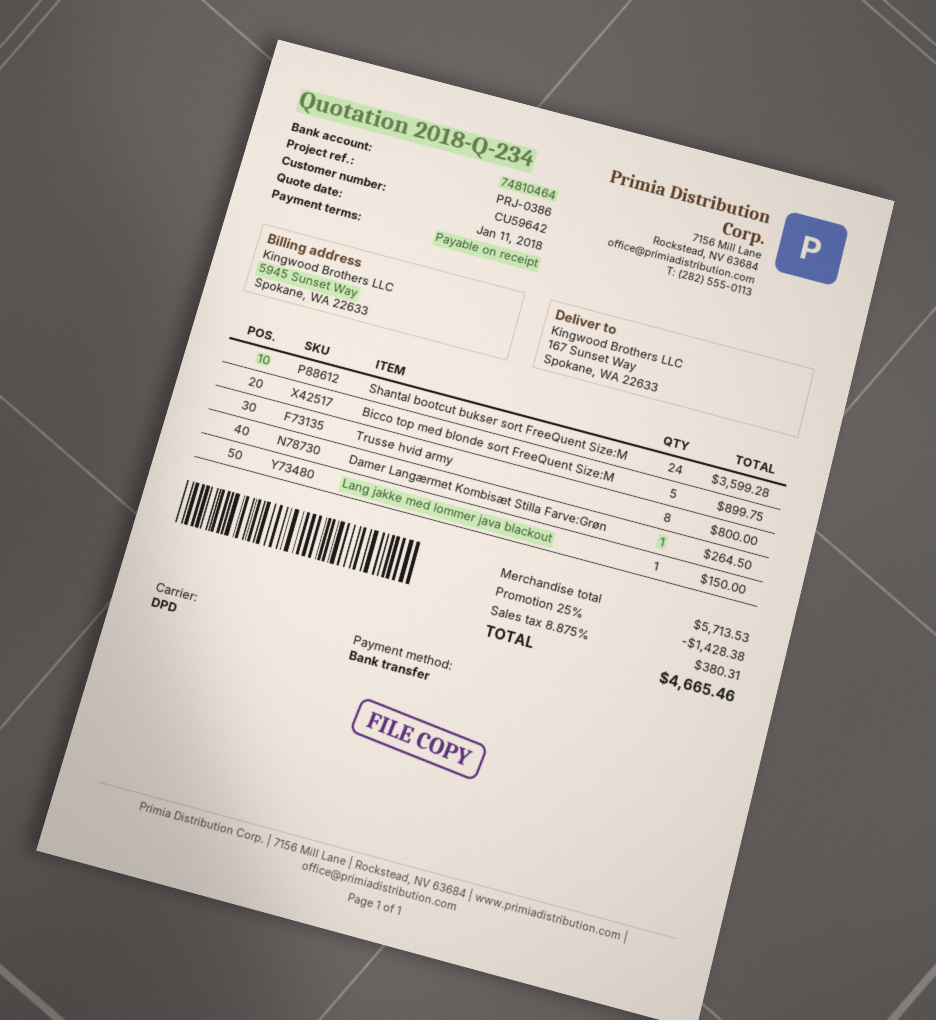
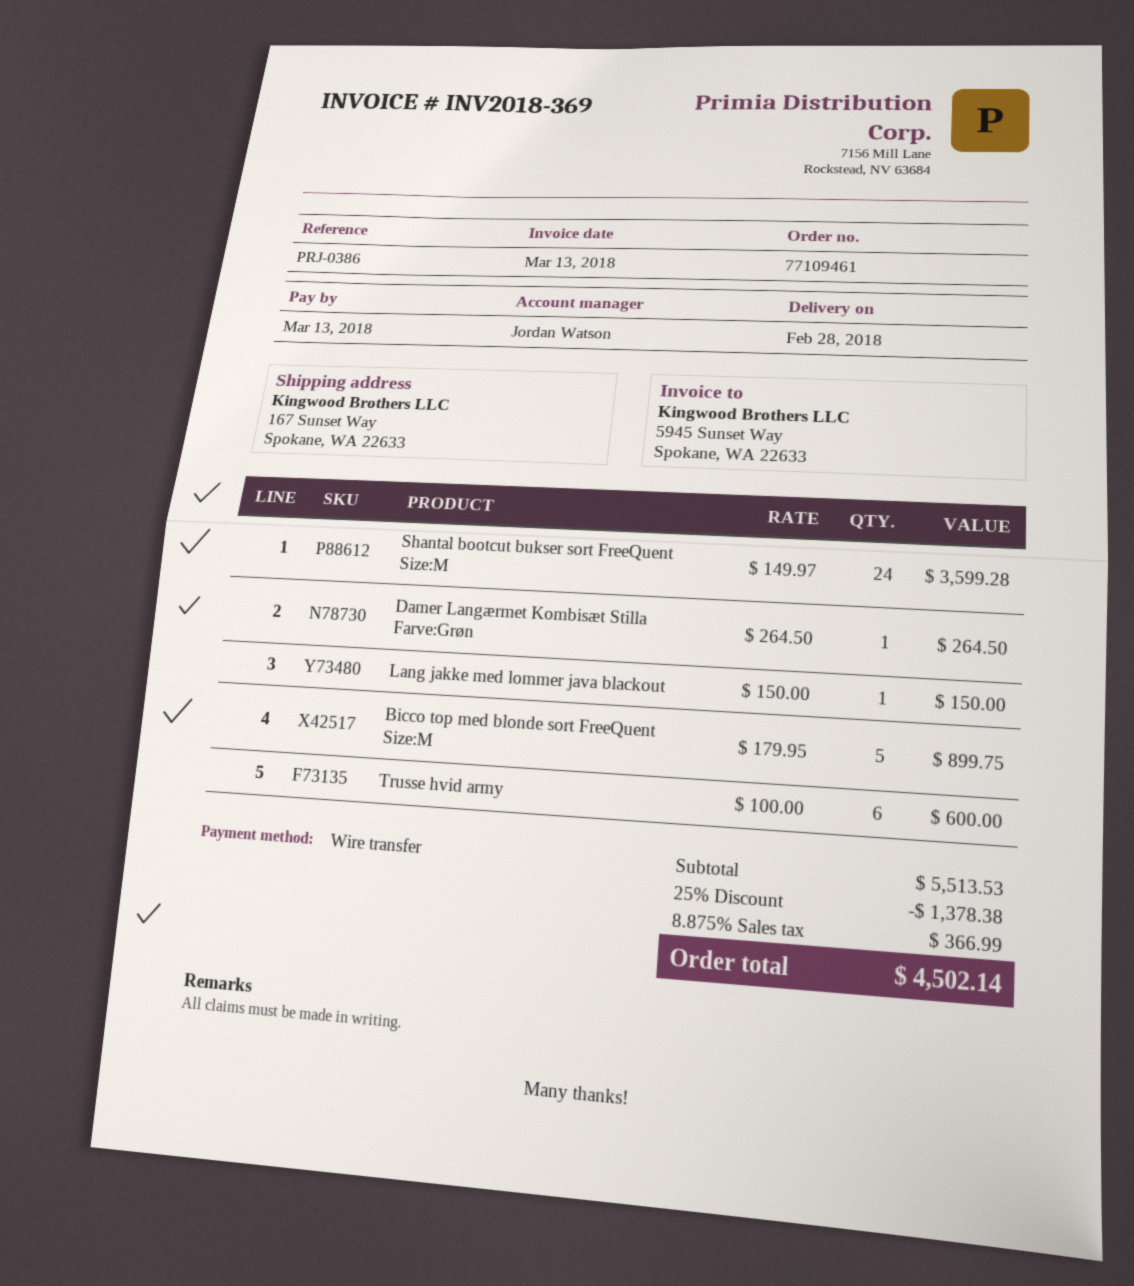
Trusse hvid army: 8 for 800.00 -> 6 for 600.00
subtotal: 5713.53 -> 5513.53
discount: 25% = 1428.38 -> 25% = 1378.38
tax: 8.875% = 380.31 -> 8.875% = 366.99
total: 4665.46 -> 4502.14

